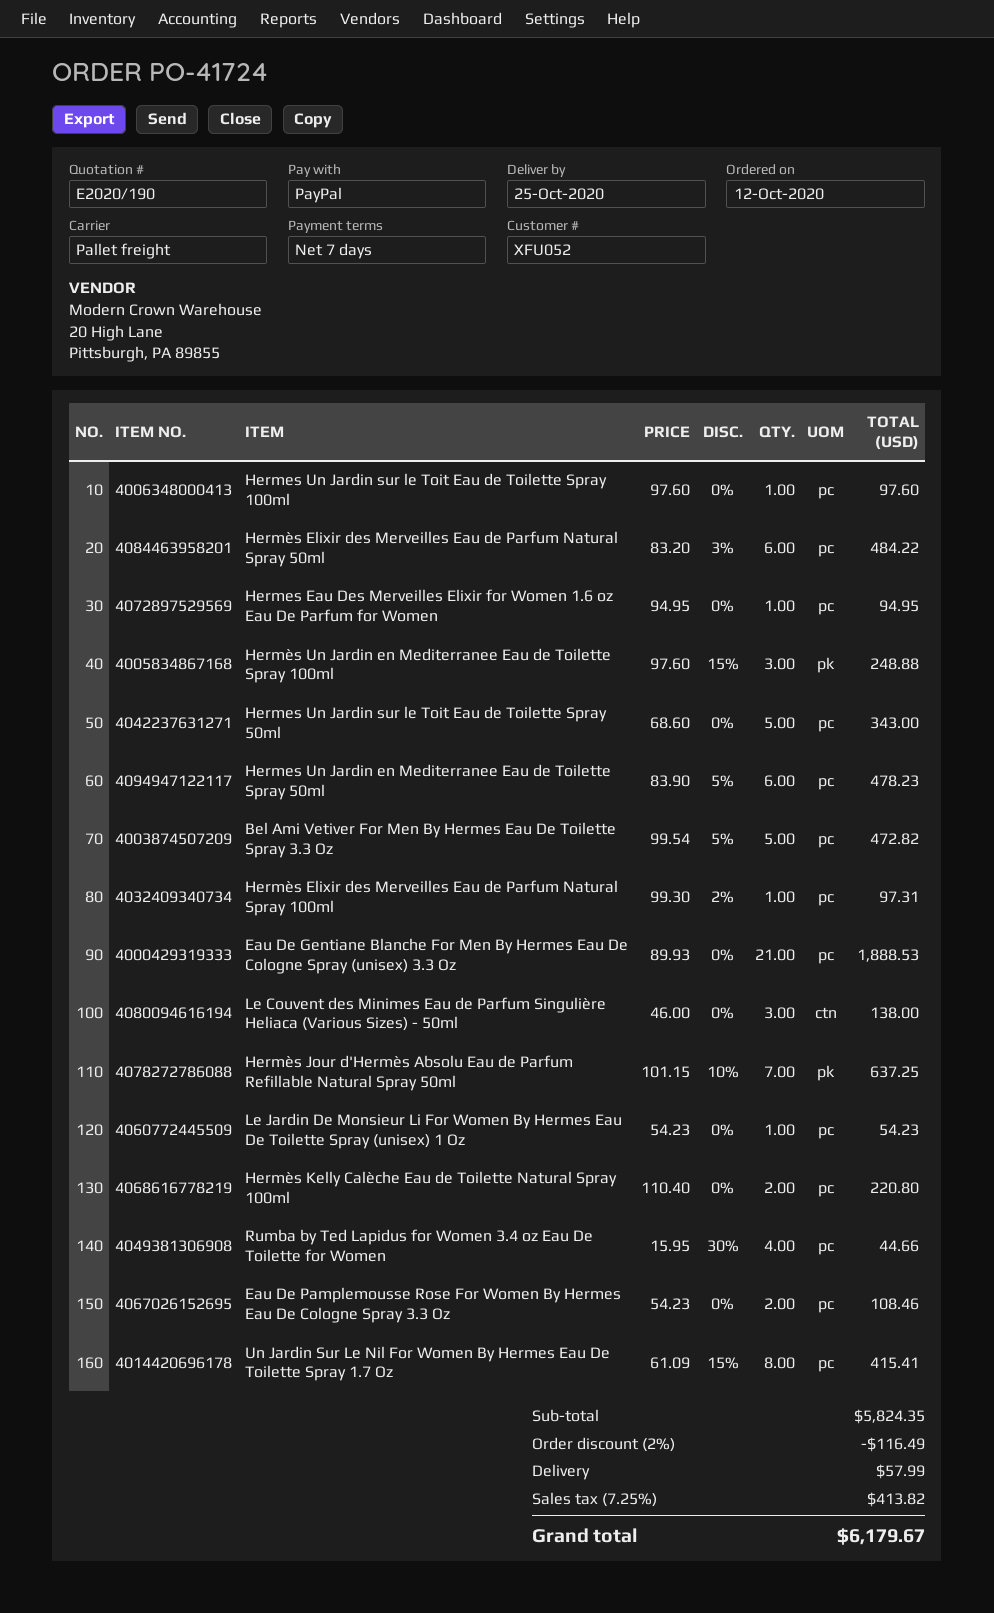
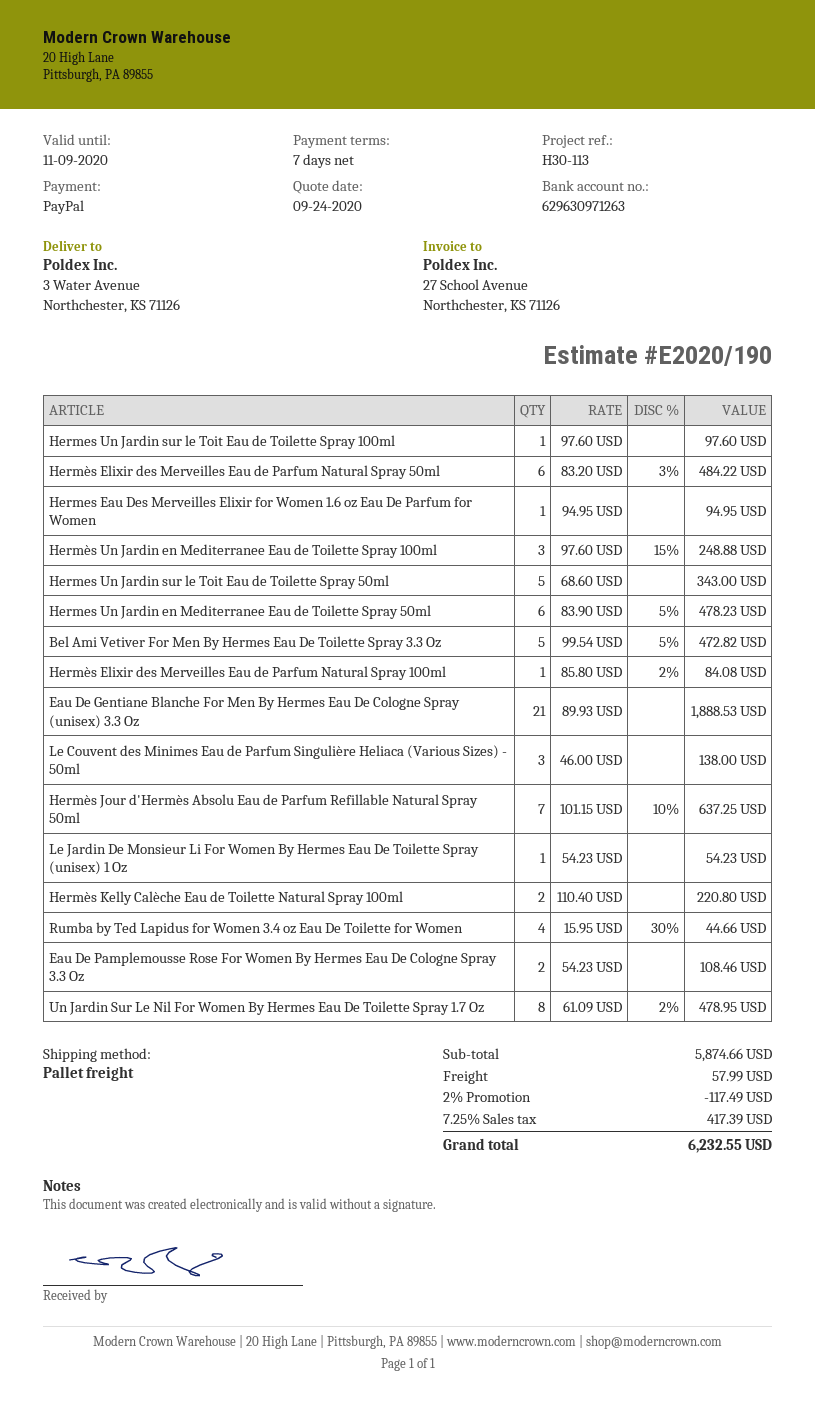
Hermès Elixir des Merveilles Eau de Parfum Natural Spray 100ml: 1 x 99.30 - 2% = 97.31 -> 1 x 85.80 - 2% = 84.08
Un Jardin Sur Le Nil For Women By Hermes Eau De Toilette Spray 1.7 Oz: 8 x 61.09 - 15% = 415.41 -> 8 x 61.09 - 2% = 478.95
subtotal: 5824.35 -> 5874.66
discount: 2% = 116.49 -> 2% = 117.49
tax: 7.25% = 413.82 -> 7.25% = 417.39
total: 6179.67 -> 6232.55

